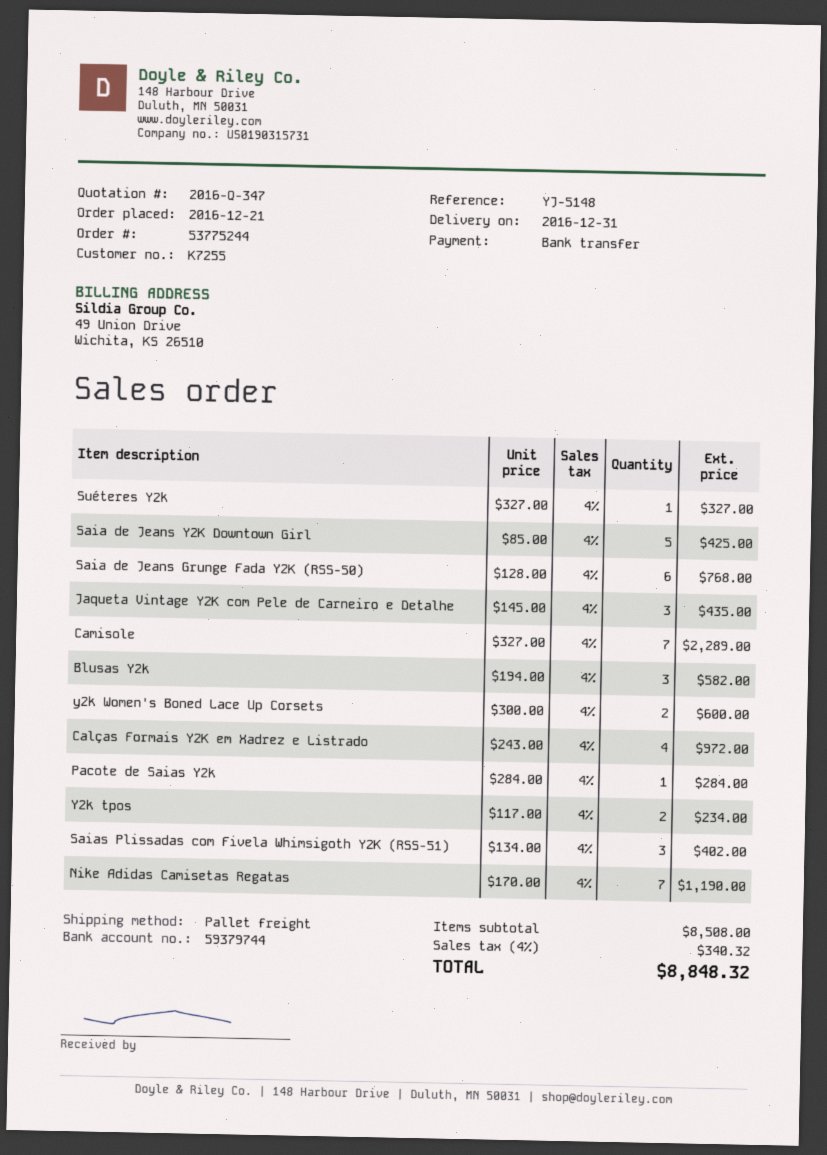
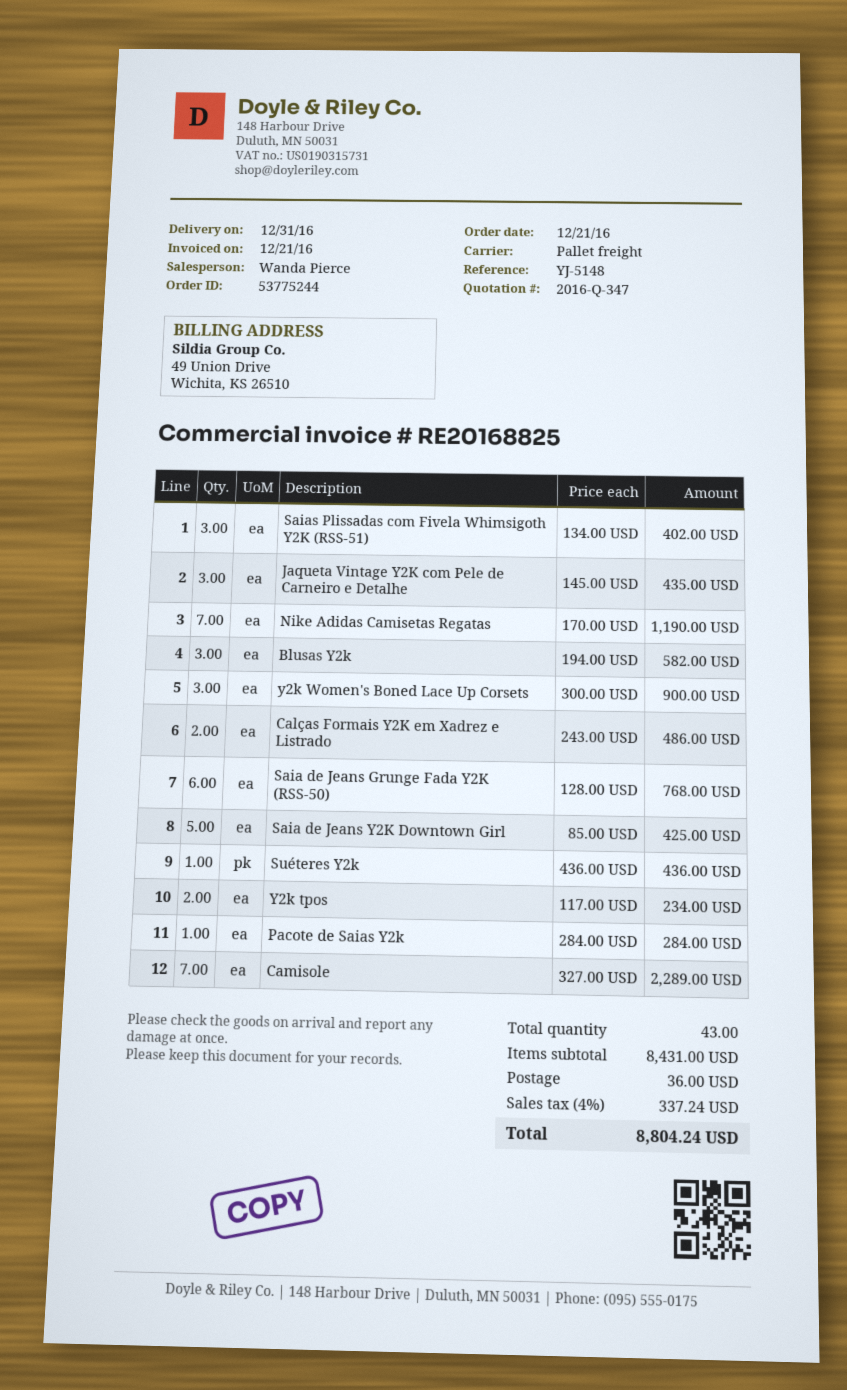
Suéteres Y2k: 1 x 327.00 = 327.00 -> 1 x 436.00 = 436.00
y2k Women's Boned Lace Up Corsets: 2 x 300.00 = 600.00 -> 3 x 300.00 = 900.00
Calças Formais Y2K em Xadrez e Listrado: 4 x 243.00 = 972.00 -> 2 x 243.00 = 486.00
subtotal: 8508.00 -> 8431.00
shipping: none -> 36.00
tax: 4% = 340.32 -> 4% = 337.24
total: 8848.32 -> 8804.24

